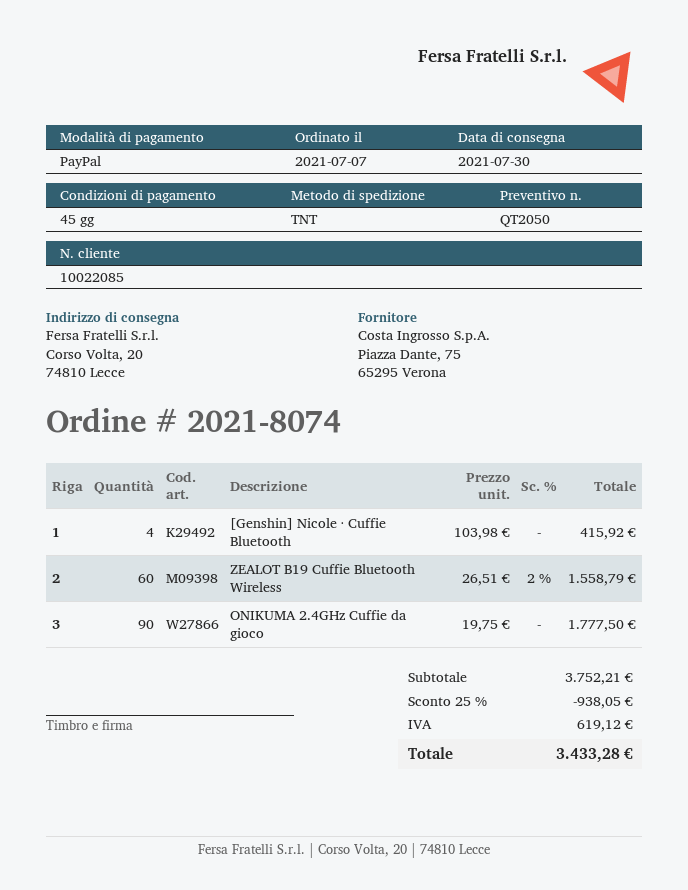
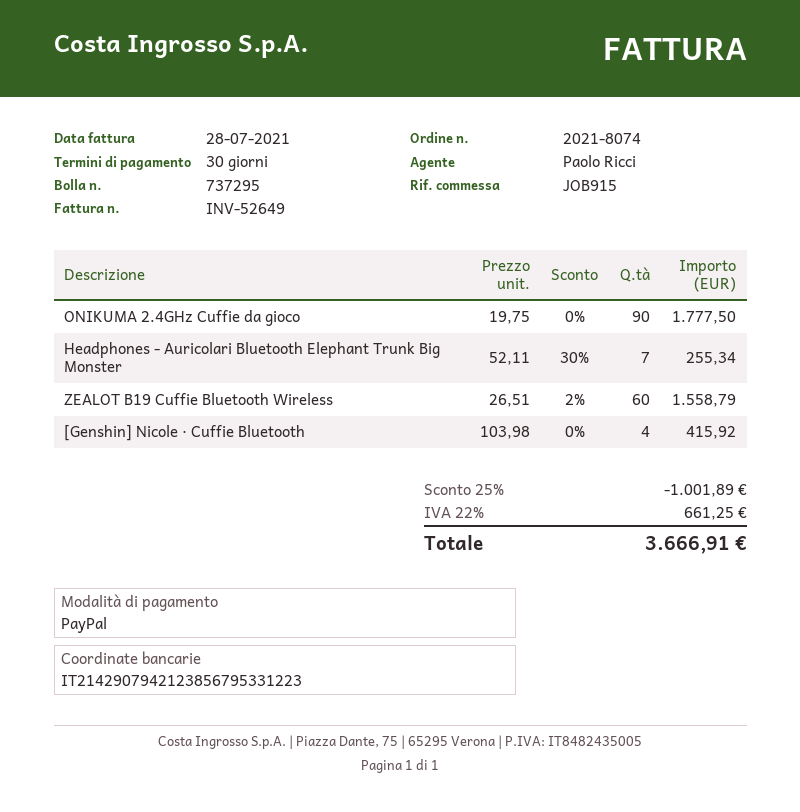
payment terms: 45 days -> 30 days
Headphones - Auricolari Bluetooth Elephant Trunk Big Monster: none -> 7 x 52.11 - 30% = 255.34
discount: 25% = 938.05 -> 25% = 1001.89
tax: 619.12 -> 661.25
total: 3433.28 -> 3666.91

